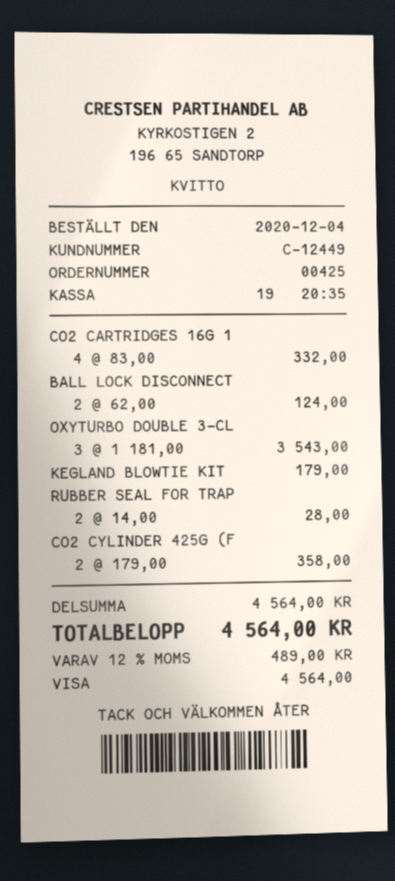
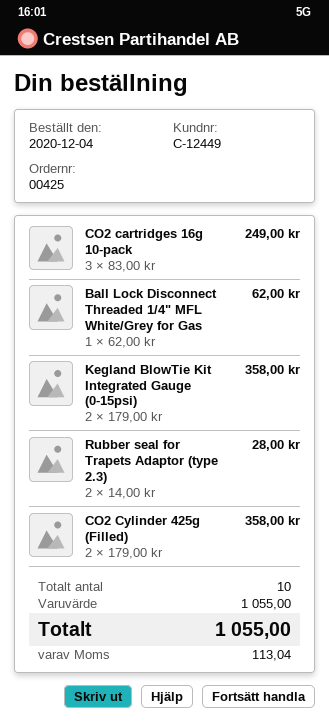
CO2 CARTRIDGES 16G 1: 4 x 83.00 = 332.00 -> 3 x 83.00 = 249.00
BALL LOCK DISCONNECT: 2 x 62.00 = 124.00 -> 1 x 62.00 = 62.00
OXYTURBO DOUBLE 3-CL: 3 x 1181.00 = 3543.00 -> none
KEGLAND BLOWTIE KIT: 1 x 179.00 = 179.00 -> 2 x 179.00 = 358.00
subtotal: 4564.00 -> 1055.00
tax: 489.00 -> 113.04
total: 4564.00 -> 1055.00

